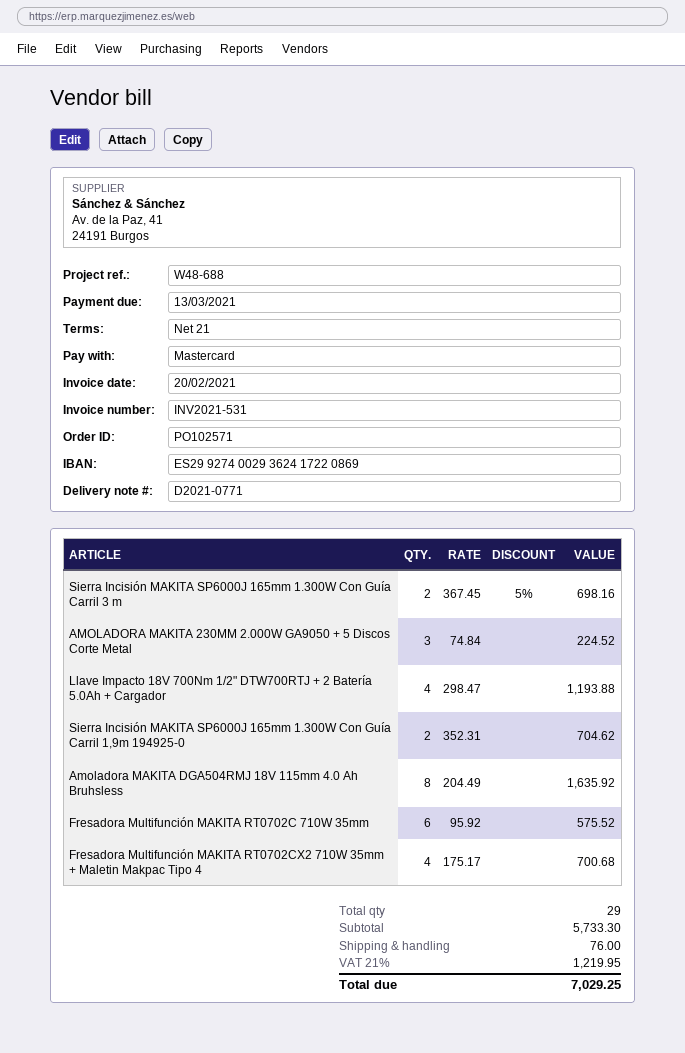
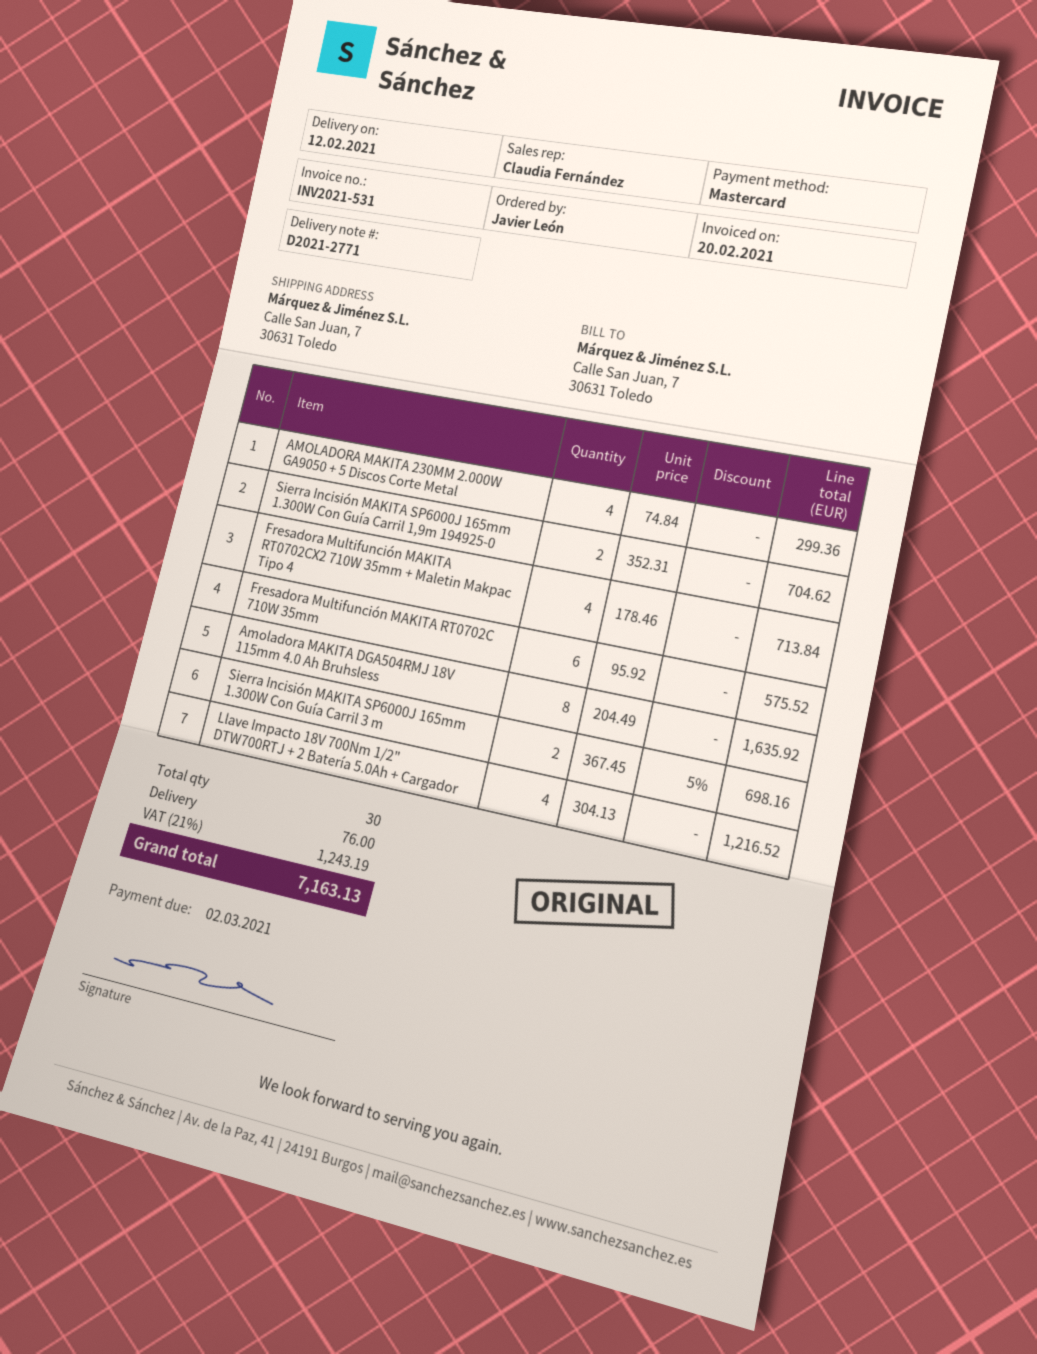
delivery note number: D2021-0771 -> D2021-2771
due date: 2021-03-13 -> 2021-03-02
AMOLADORA MAKITA 230MM 2.000W GA9050 + 5 Discos Corte Metal: 3 x 74.84 = 224.52 -> 4 x 74.84 = 299.36
Llave Impacto 18V 700Nm 1/2" DTW700RTJ + 2 Batería 5.0Ah + Cargador: 4 x 298.47 = 1193.88 -> 4 x 304.13 = 1216.52
Fresadora Multifunción MAKITA RT0702CX2 710W 35mm + Maletin Makpac Tipo 4: 4 x 175.17 = 700.68 -> 4 x 178.46 = 713.84
total quantity: 29 -> 30
tax: 21% = 1219.95 -> 21% = 1243.19
total: 7029.25 -> 7163.13

